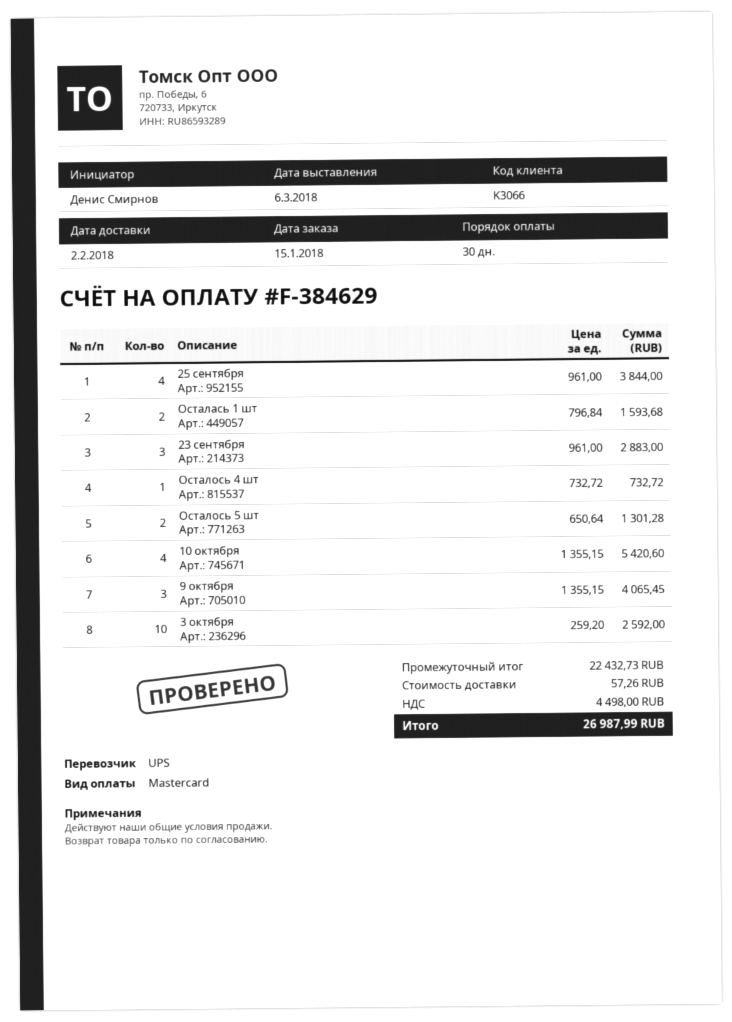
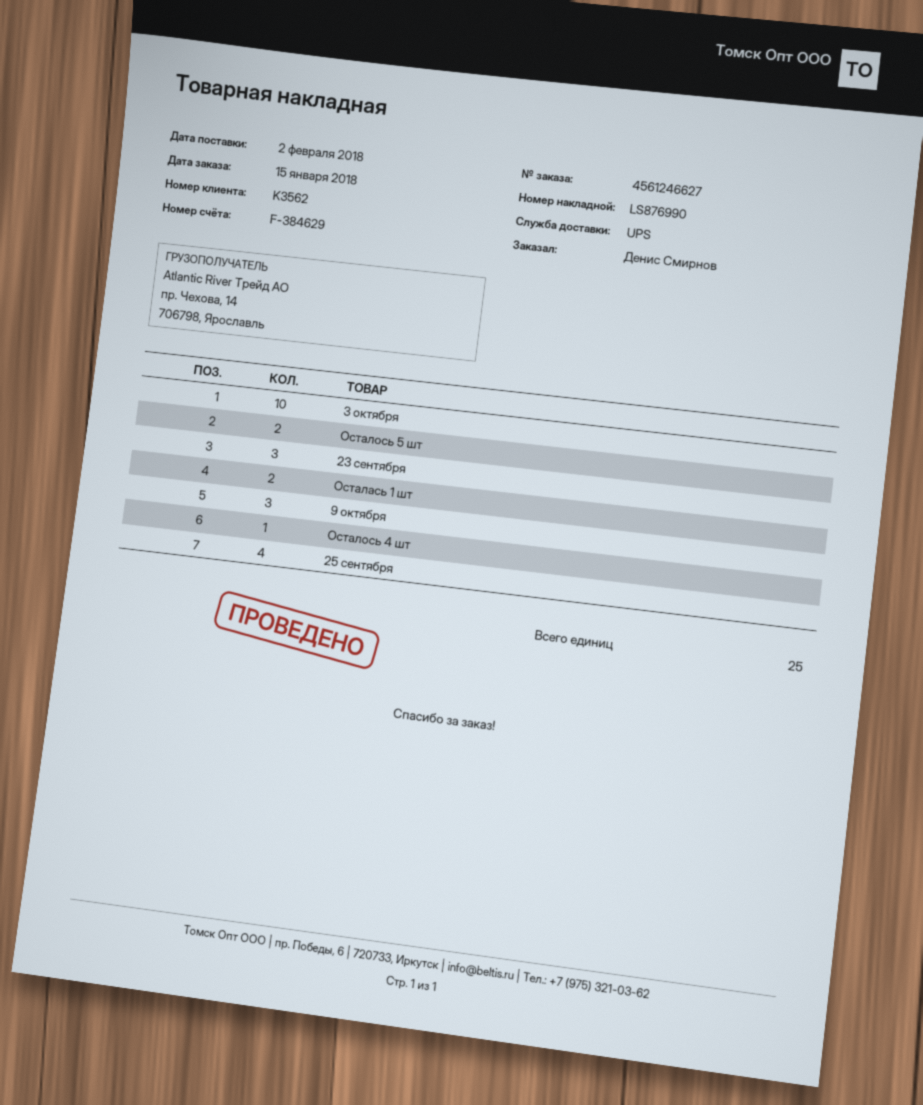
customer number: K3066 -> K3562
10 октября: 4 -> none

